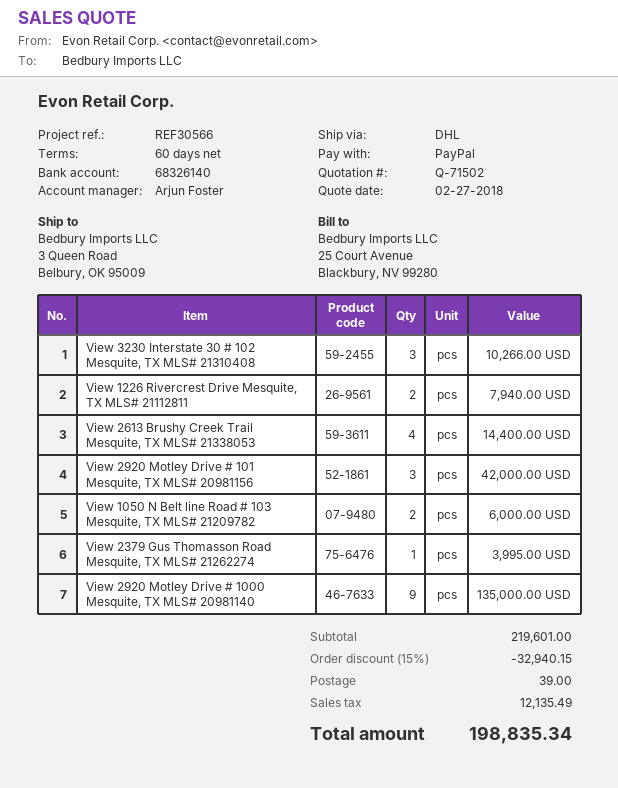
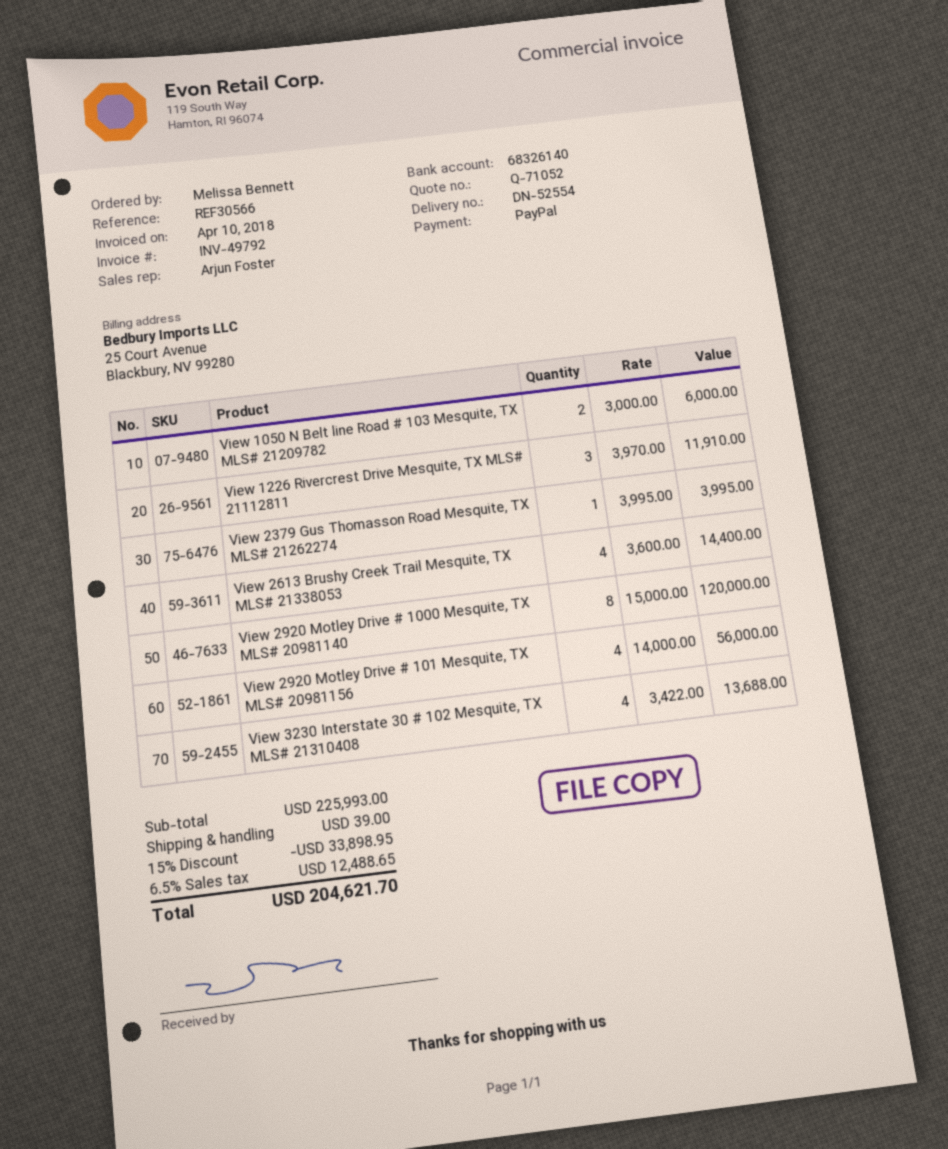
quote number: Q-71502 -> Q-71052
View 3230 Interstate 30 # 102 Mesquite, TX MLS# 21310408: 3 for 10266.00 -> 4 for 13688.00
View 1226 Rivercrest Drive Mesquite, TX MLS# 21112811: 2 for 7940.00 -> 3 for 11910.00
View 2920 Motley Drive # 101 Mesquite, TX MLS# 20981156: 3 for 42000.00 -> 4 for 56000.00
View 2920 Motley Drive # 1000 Mesquite, TX MLS# 20981140: 9 for 135000.00 -> 8 for 120000.00
subtotal: 219601.00 -> 225993.00
discount: 15% = 32940.15 -> 15% = 33898.95
tax: 12135.49 -> 12488.65
total: 198835.34 -> 204621.70

